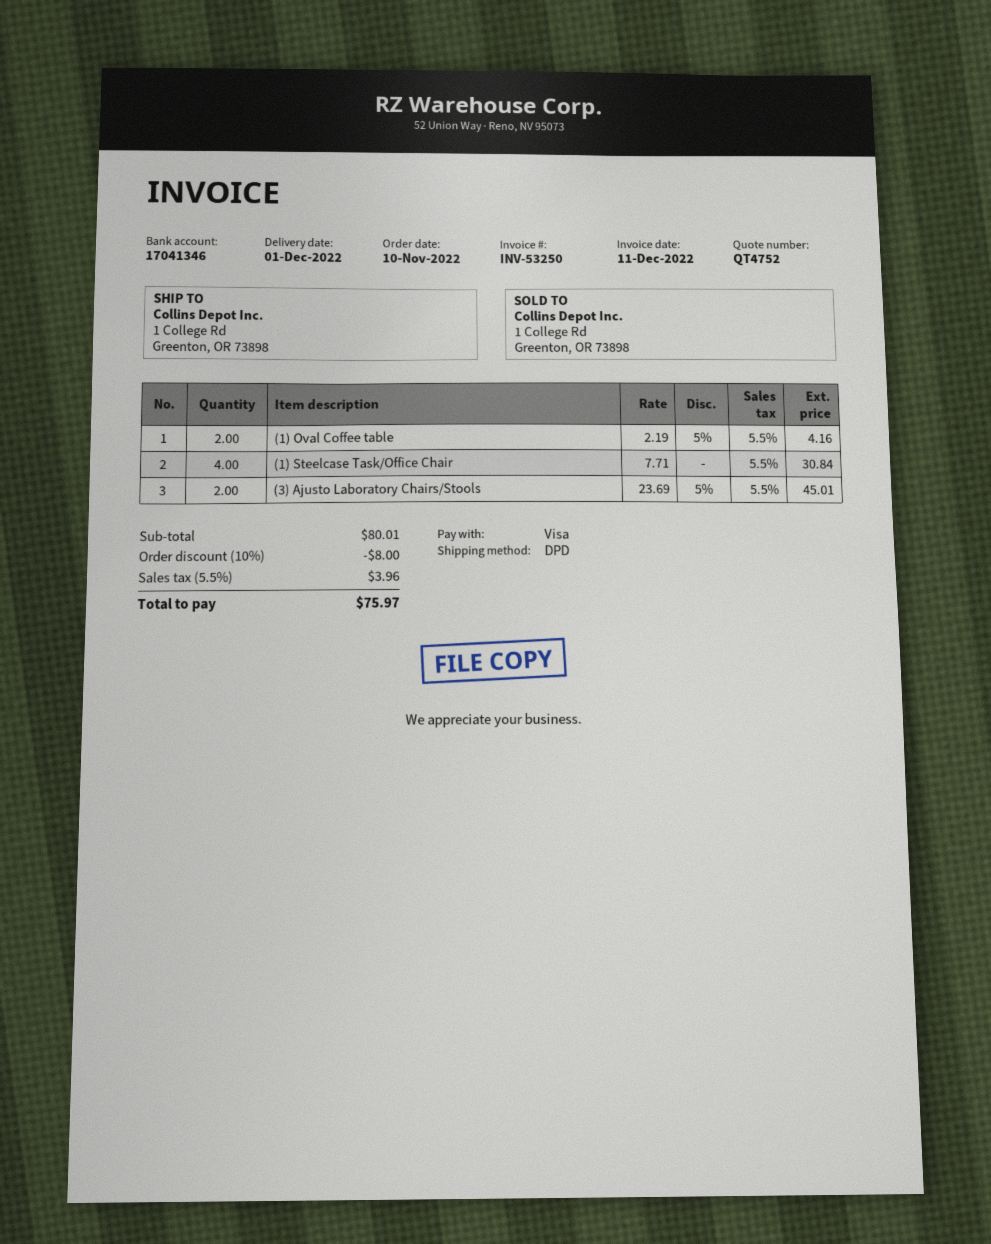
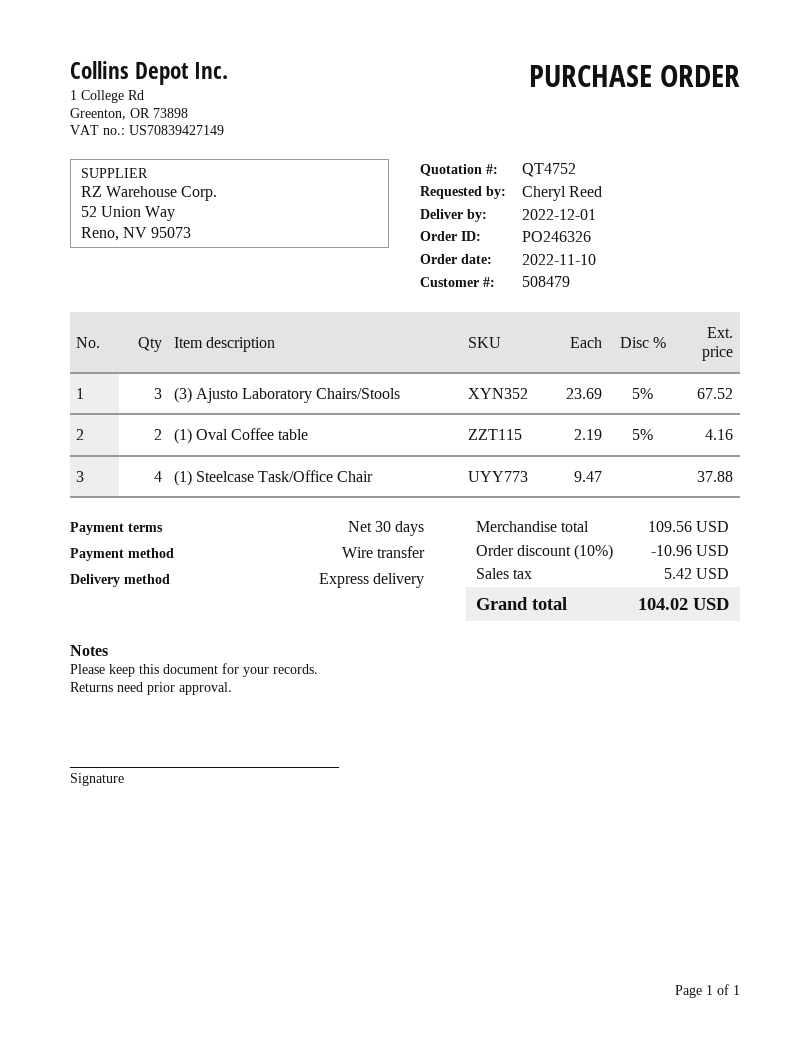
payment method: Visa -> bank transfer
shipping method: DPD -> express
(1) Steelcase Task/Office Chair: 4 x 7.71 = 30.84 -> 4 x 9.47 = 37.88
(3) Ajusto Laboratory Chairs/Stools: 2 x 23.69 - 5% = 45.01 -> 3 x 23.69 - 5% = 67.52
subtotal: 80.01 -> 109.56
discount: 10% = 8.00 -> 10% = 10.96
tax: 3.96 -> 5.42
total: 75.97 -> 104.02

